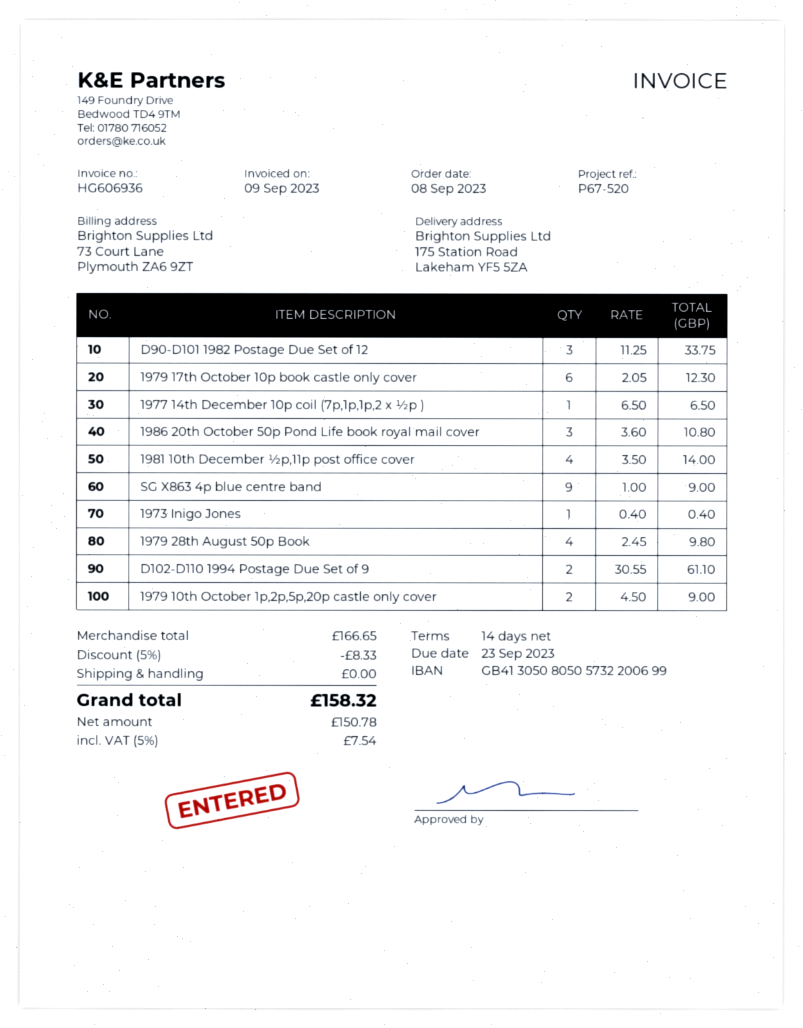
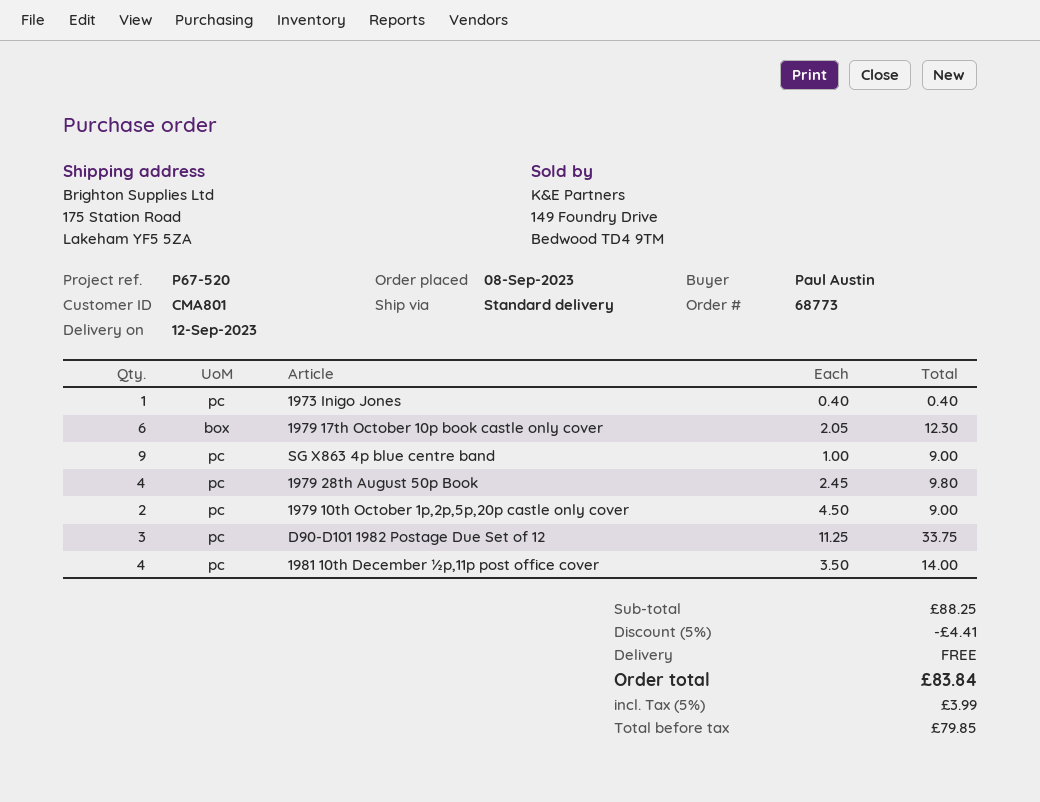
1977 14th December 10p coil (7p,1p,1p,2 x ½p ): 1 x 6.50 = 6.50 -> none
1986 20th October 50p Pond Life book royal mail cover: 3 x 3.60 = 10.80 -> none
D102-D110 1994 Postage Due Set of 9: 2 x 30.55 = 61.10 -> none
subtotal: 166.65 -> 88.25
discount: 5% = 8.33 -> 5% = 4.41
net: 150.78 -> 79.85
tax: 5% = 7.54 -> 5% = 3.99
total: 158.32 -> 83.84

